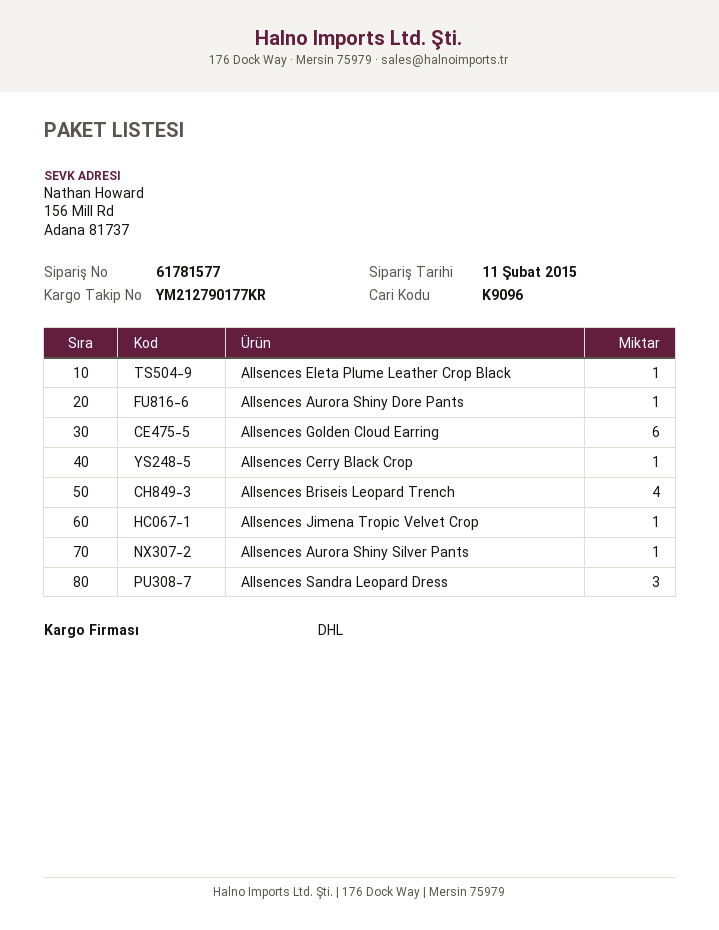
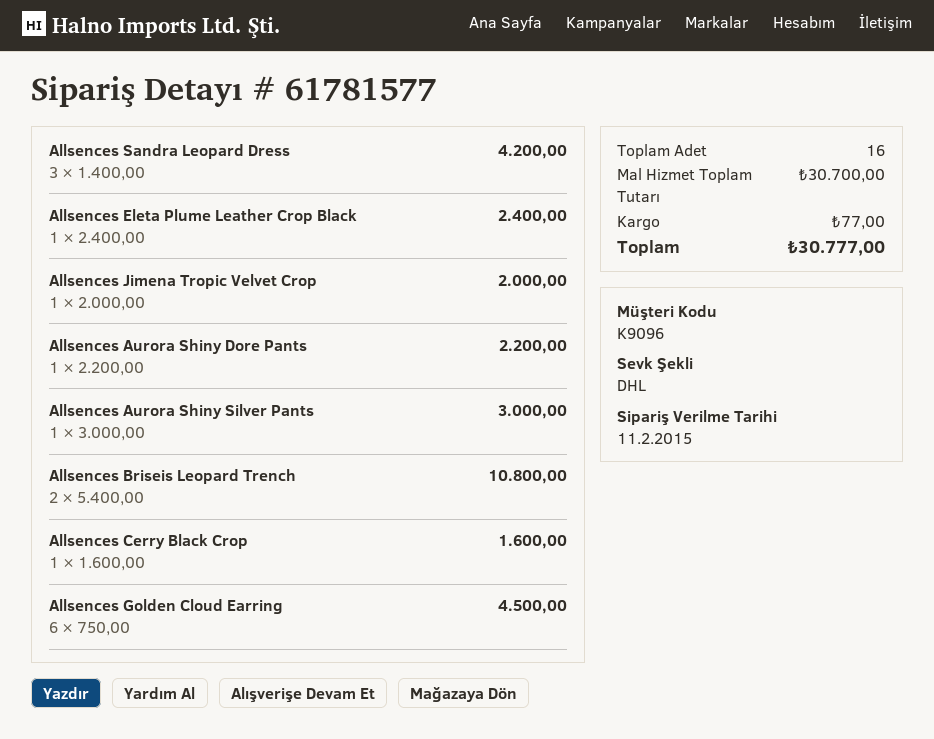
Allsences Briseis Leopard Trench: 4 -> 2

